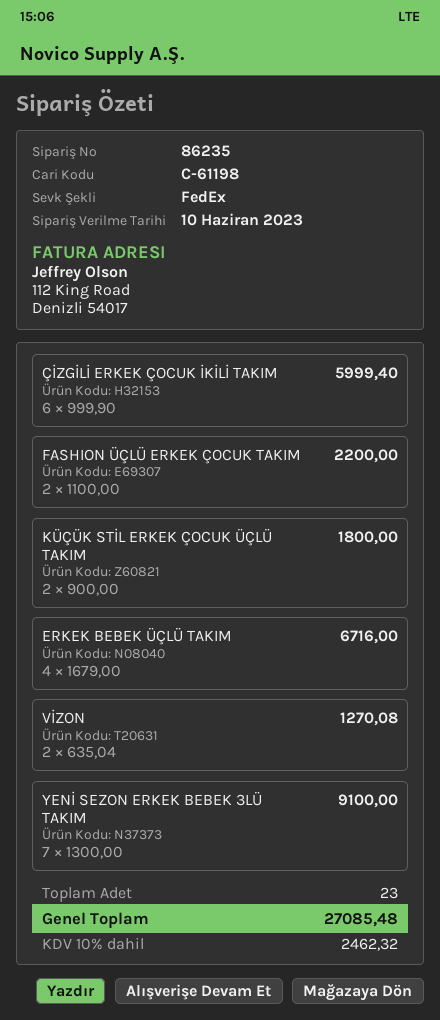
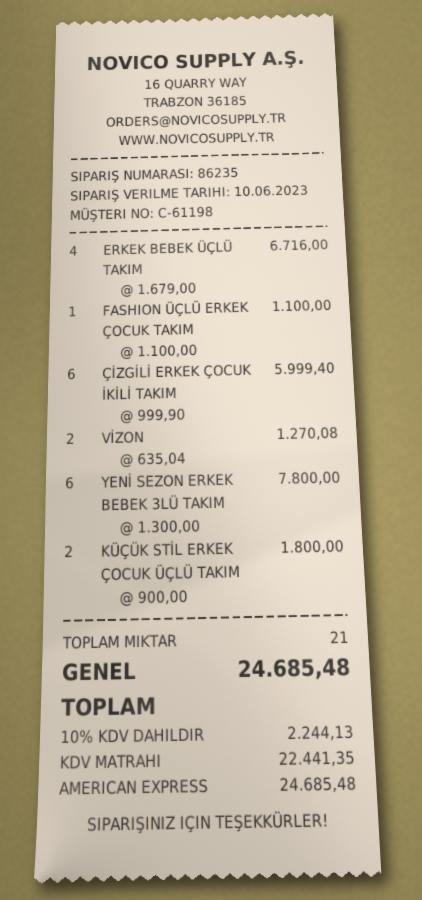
FASHION ÜÇLÜ ERKEK ÇOCUK TAKIM: 2 x 1100.00 = 2200.00 -> 1 x 1100.00 = 1100.00
YENİ SEZON ERKEK BEBEK 3LÜ TAKIM: 7 x 1300.00 = 9100.00 -> 6 x 1300.00 = 7800.00
total quantity: 23 -> 21
tax: 10% = 2462.32 -> 10% = 2244.13
total: 27085.48 -> 24685.48

